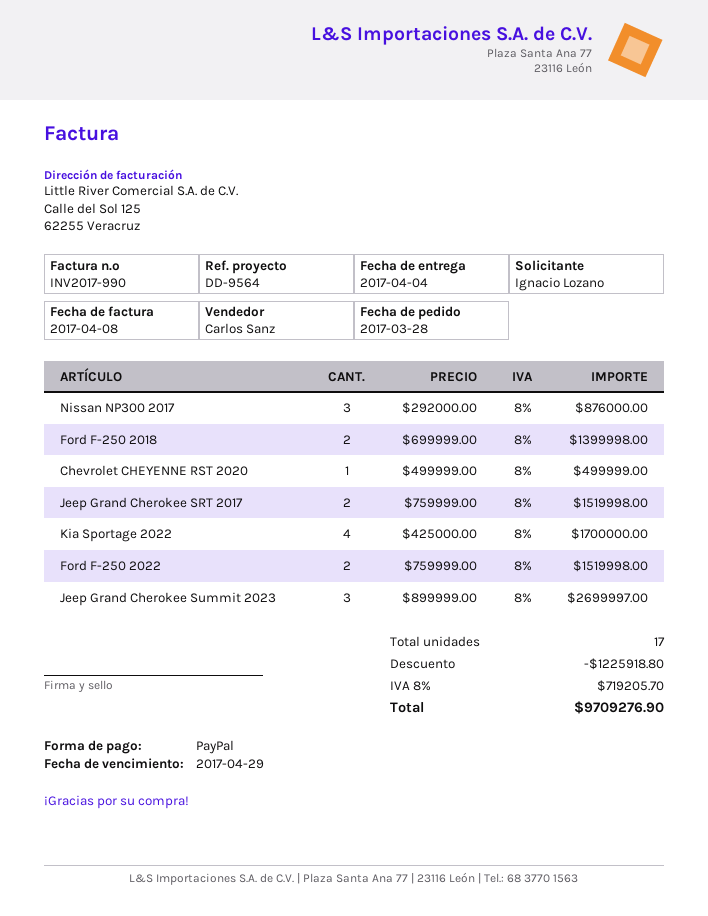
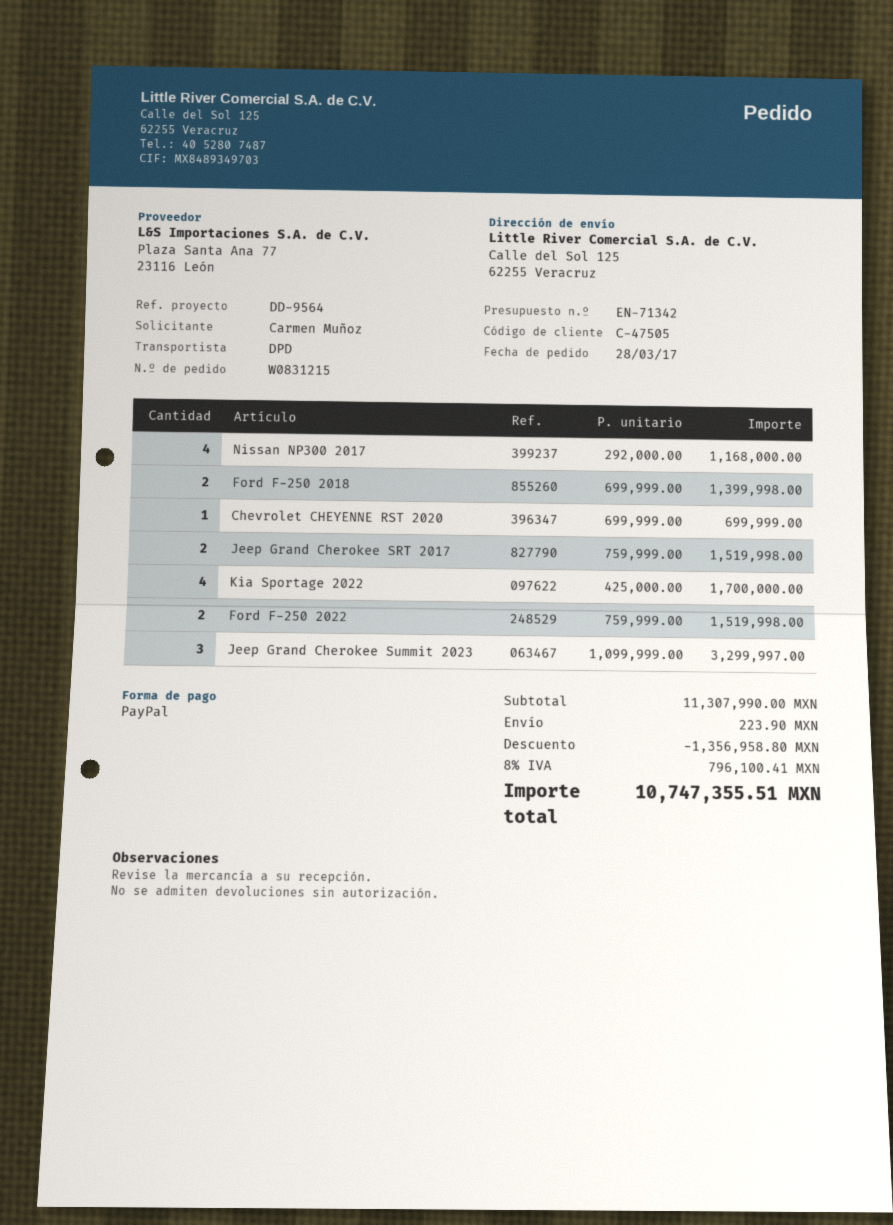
ordered by: Ignacio Lozano -> Carmen Muñoz
Nissan NP300 2017: 3 x 292000.00 = 876000.00 -> 4 x 292000.00 = 1168000.00
Chevrolet CHEYENNE RST 2020: 1 x 499999.00 = 499999.00 -> 1 x 699999.00 = 699999.00
Jeep Grand Cherokee Summit 2023: 3 x 899999.00 = 2699997.00 -> 3 x 1099999.00 = 3299997.00
discount: 1225918.80 -> 1356958.80
shipping: none -> 223.90
tax: 8% = 719205.70 -> 8% = 796100.41
total: 9709276.90 -> 10747355.51

